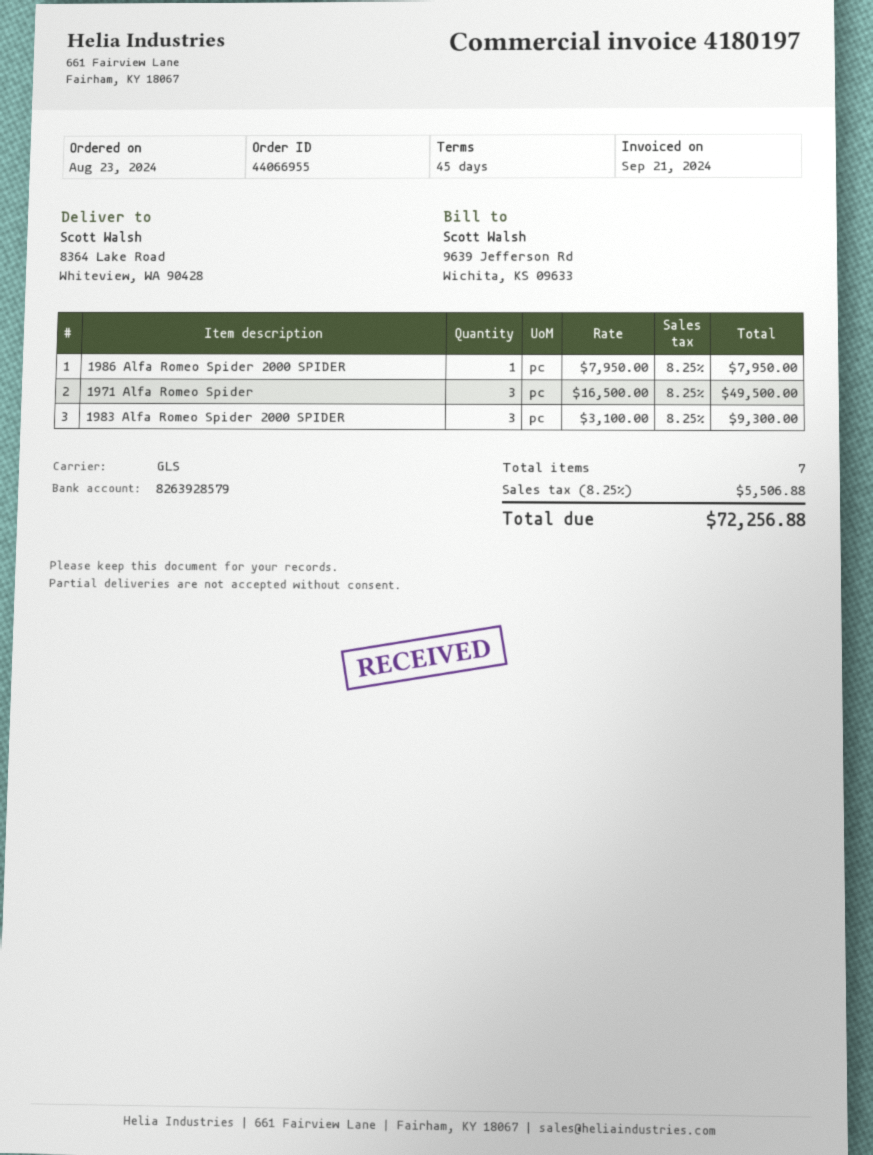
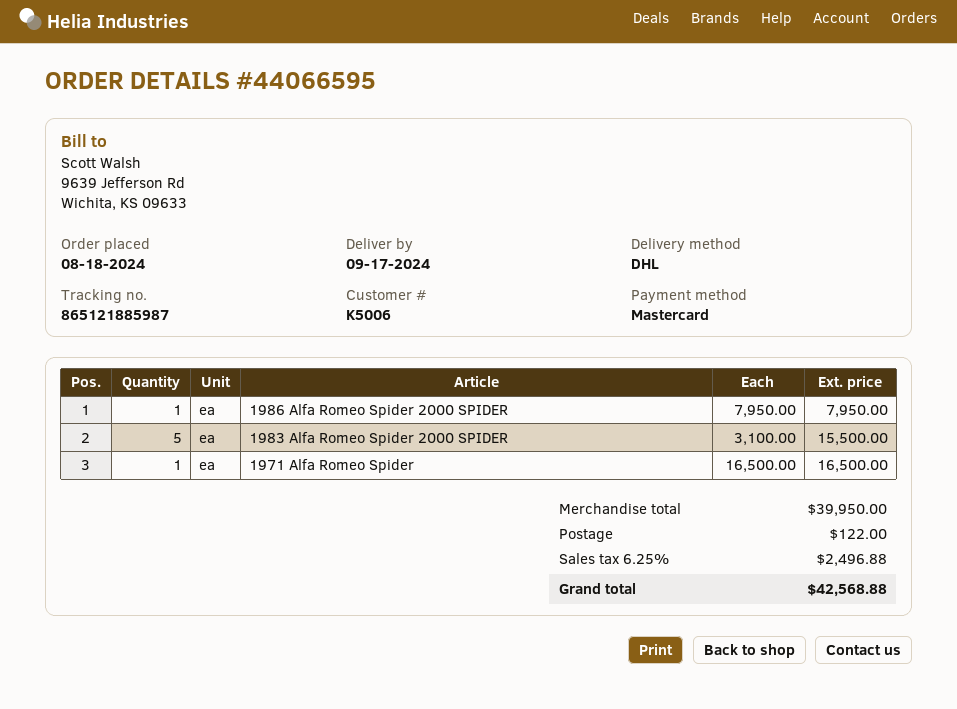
order number: 44066955 -> 44066595
order date: 2024-08-23 -> 2024-08-18
shipping method: GLS -> DHL
1971 Alfa Romeo Spider: 3 x 16500.00 = 49500.00 -> 1 x 16500.00 = 16500.00
1983 Alfa Romeo Spider 2000 SPIDER: 3 x 3100.00 = 9300.00 -> 5 x 3100.00 = 15500.00
shipping: none -> 122.00
tax: 8.25% = 5506.88 -> 6.25% = 2496.88
total: 72256.88 -> 42568.88

